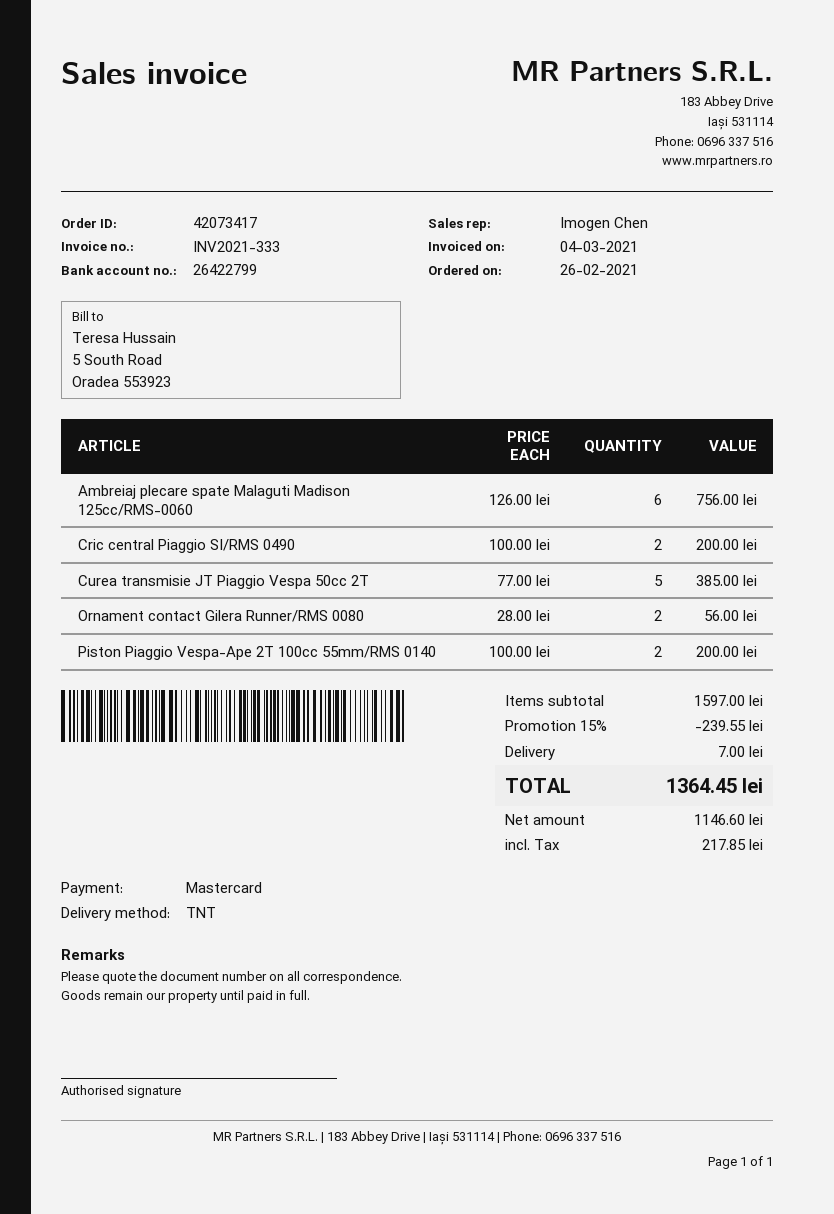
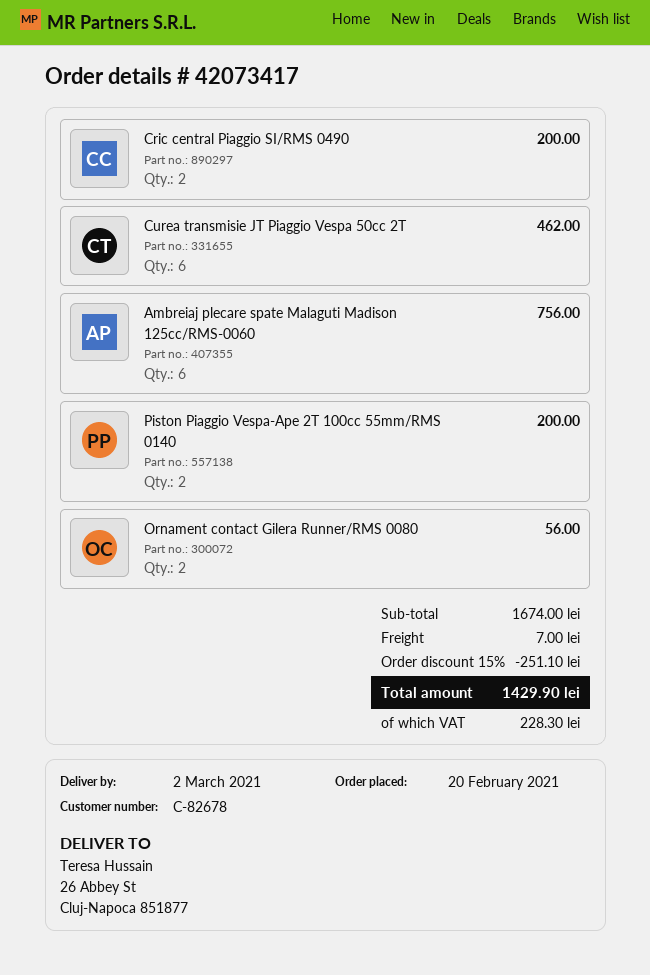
order date: 2021-02-26 -> 2021-02-20
Curea transmisie JT Piaggio Vespa 50cc 2T: 5 for 385.00 -> 6 for 462.00
subtotal: 1597.00 -> 1674.00
discount: 15% = 239.55 -> 15% = 251.10
tax: 217.85 -> 228.30
total: 1364.45 -> 1429.90

